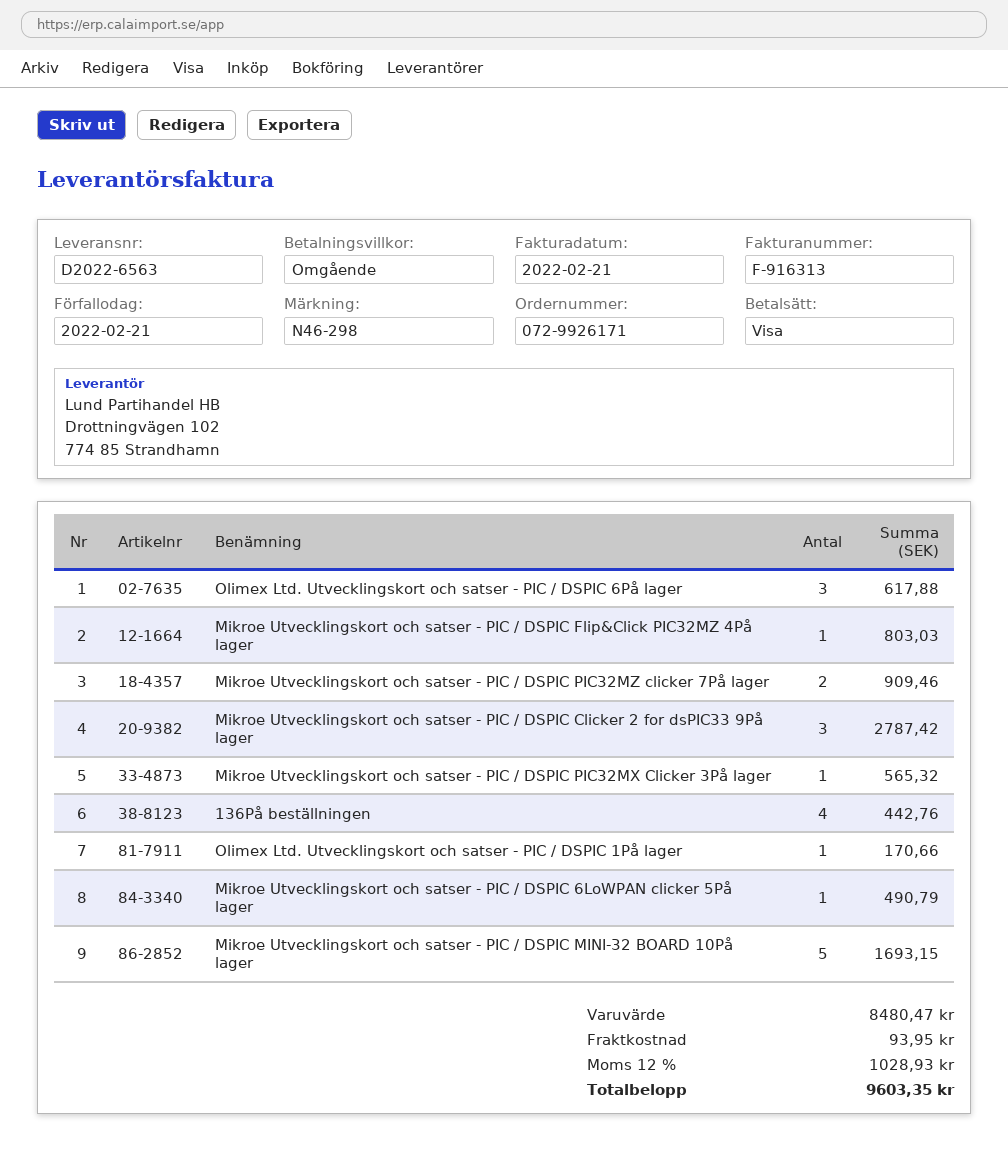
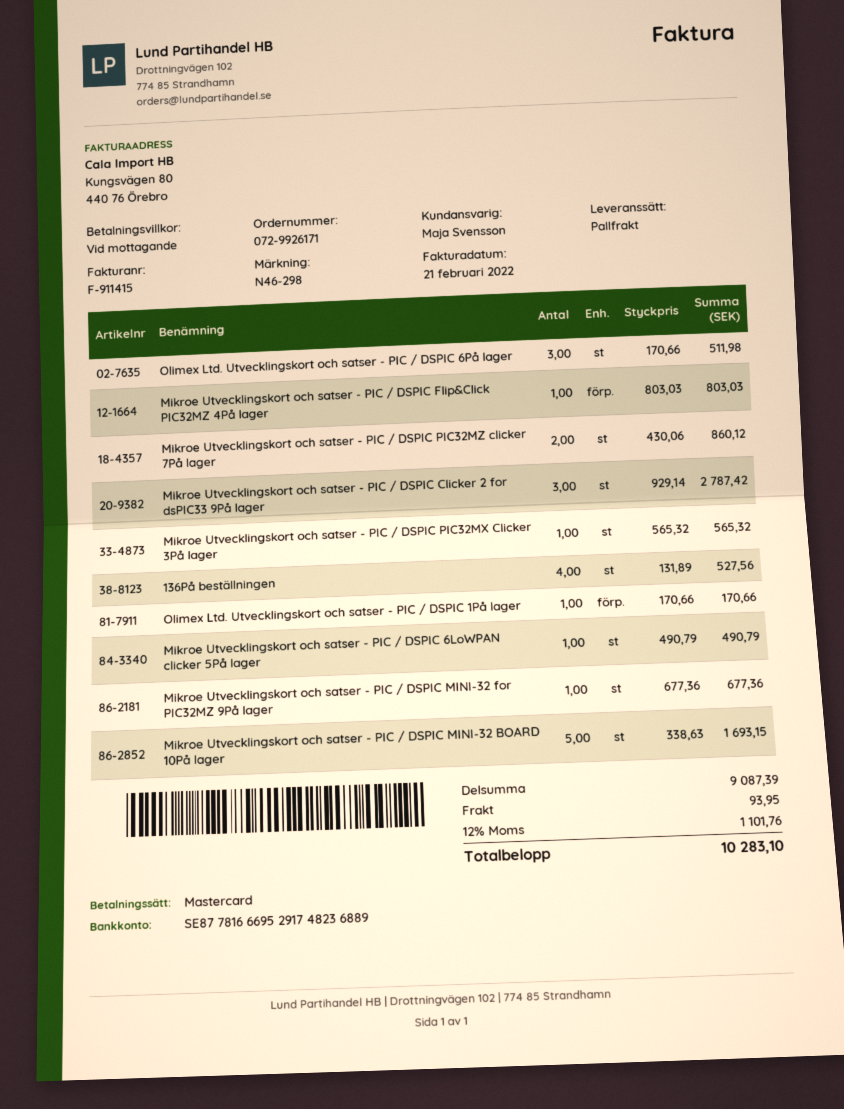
invoice number: F-916313 -> F-911415
payment method: Visa -> Mastercard
Olimex Ltd. Utvecklingskort och satser - PIC / DSPIC 6På lager: 3 for 617.88 -> 3 for 511.98
Mikroe Utvecklingskort och satser - PIC / DSPIC PIC32MZ clicker 7På lager: 2 for 909.46 -> 2 for 860.12
136På beställningen: 4 for 442.76 -> 4 for 527.56
Mikroe Utvecklingskort och satser - PIC / DSPIC MINI-32 for PIC32MZ 9På lager: none -> 1 for 677.36
subtotal: 8480.47 -> 9087.39
tax: 12% = 1028.93 -> 12% = 1101.76
total: 9603.35 -> 10283.10

